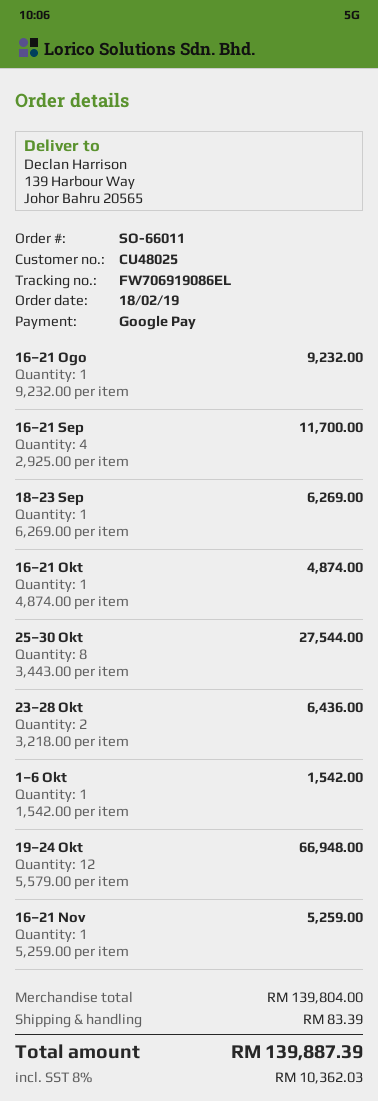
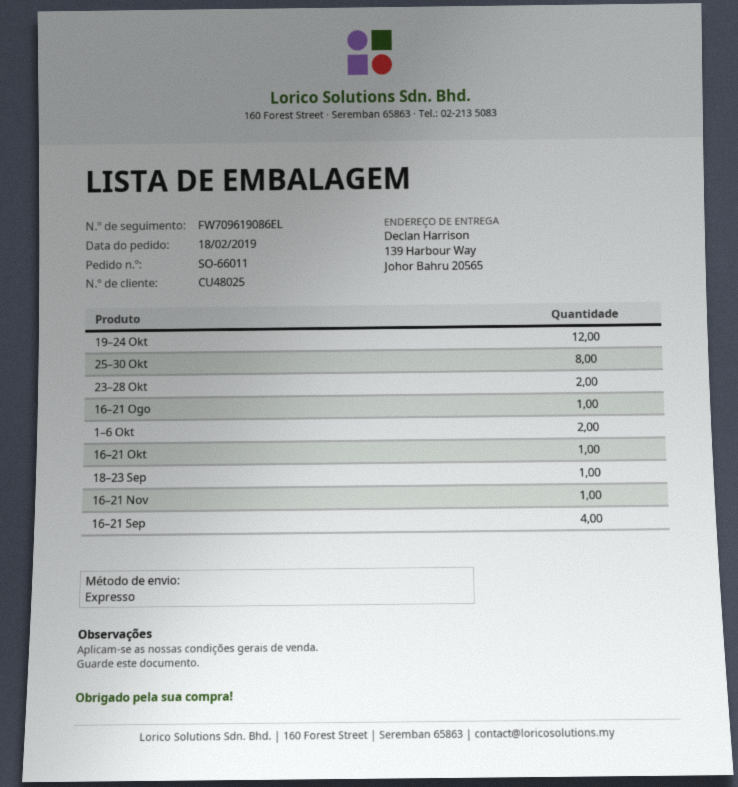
tracking number: FW706919086EL -> FW709619086EL
1–6 Okt: 1 -> 2

